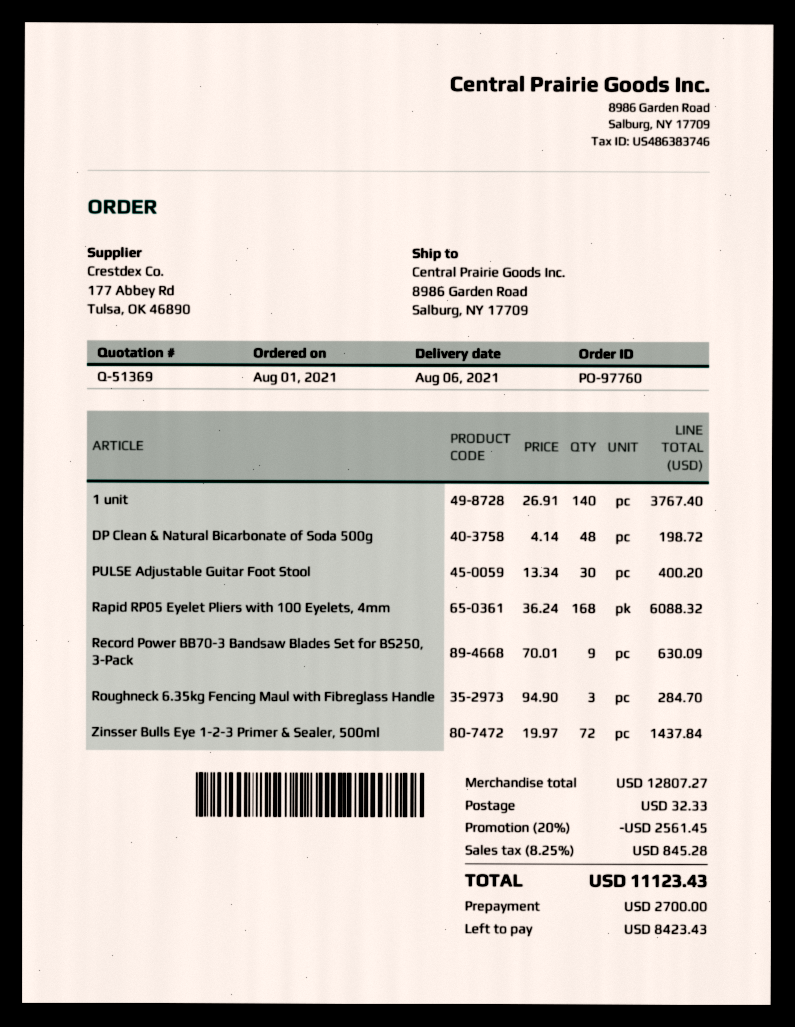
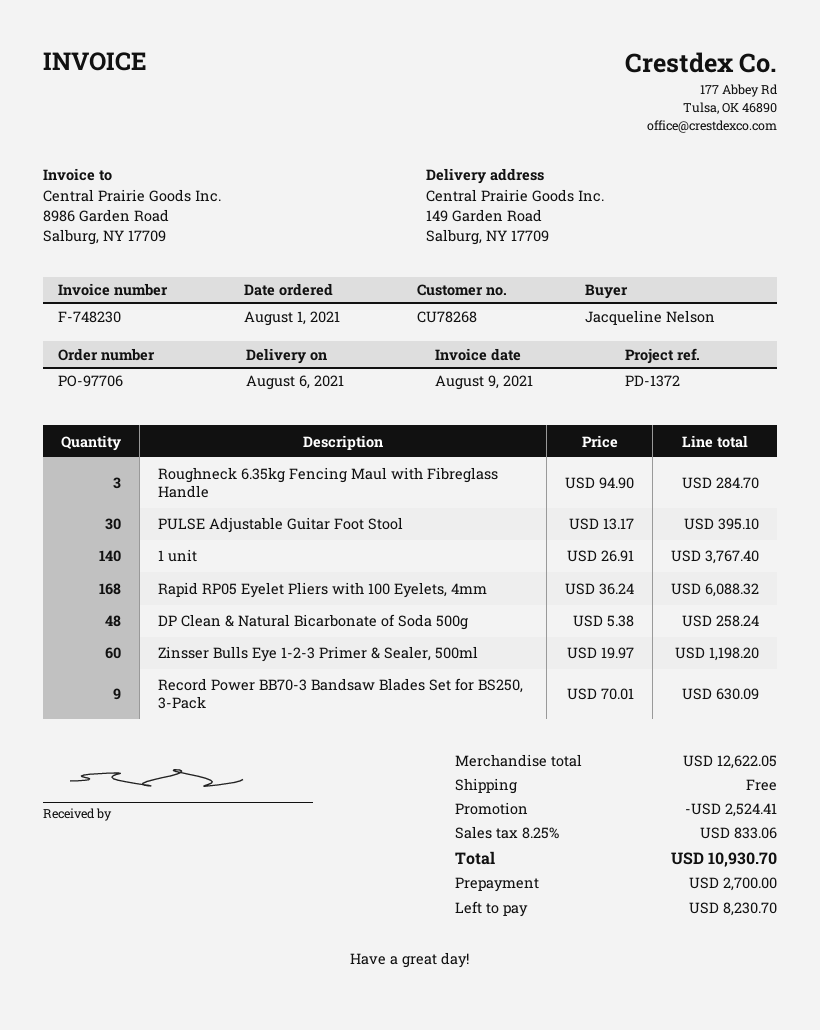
order number: PO-97760 -> PO-97706
ship to: 8986 Garden Road, Salburg, NY 17709 -> 149 Garden Road, Salburg, NY 17709
DP Clean & Natural Bicarbonate of Soda 500g: 48 x 4.14 = 198.72 -> 48 x 5.38 = 258.24
PULSE Adjustable Guitar Foot Stool: 30 x 13.34 = 400.20 -> 30 x 13.17 = 395.10
Zinsser Bulls Eye 1-2-3 Primer & Sealer, 500ml: 72 x 19.97 = 1437.84 -> 60 x 19.97 = 1198.20
subtotal: 12807.27 -> 12622.05
discount: 2561.45 -> 2524.41
shipping: 32.33 -> 0.00
tax: 8.25% = 845.28 -> 8.25% = 833.06
total: 11123.43 -> 10930.70
balance: 8423.43 -> 8230.70

